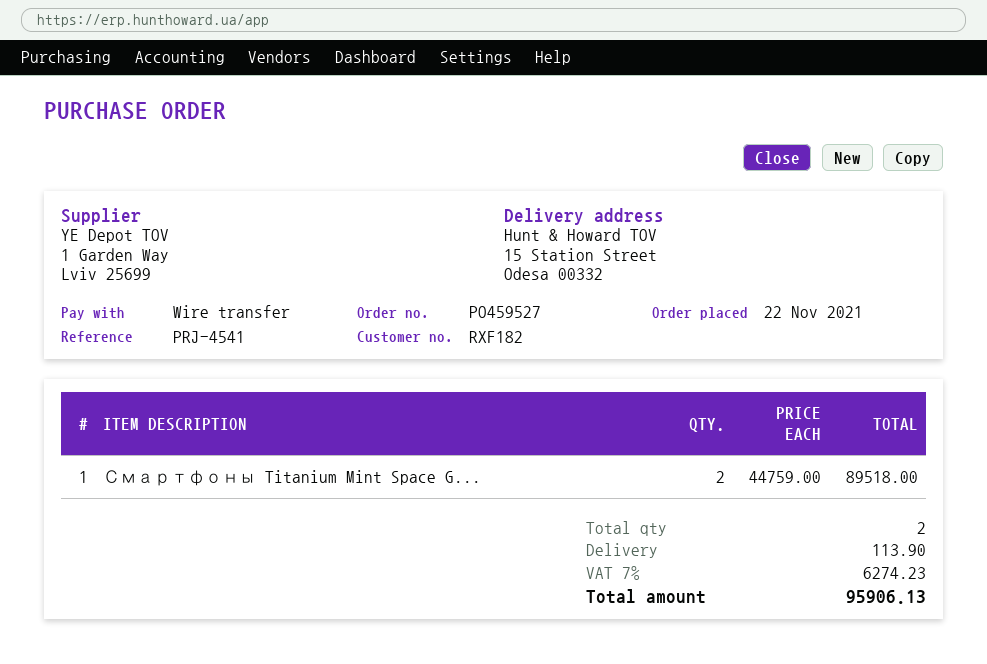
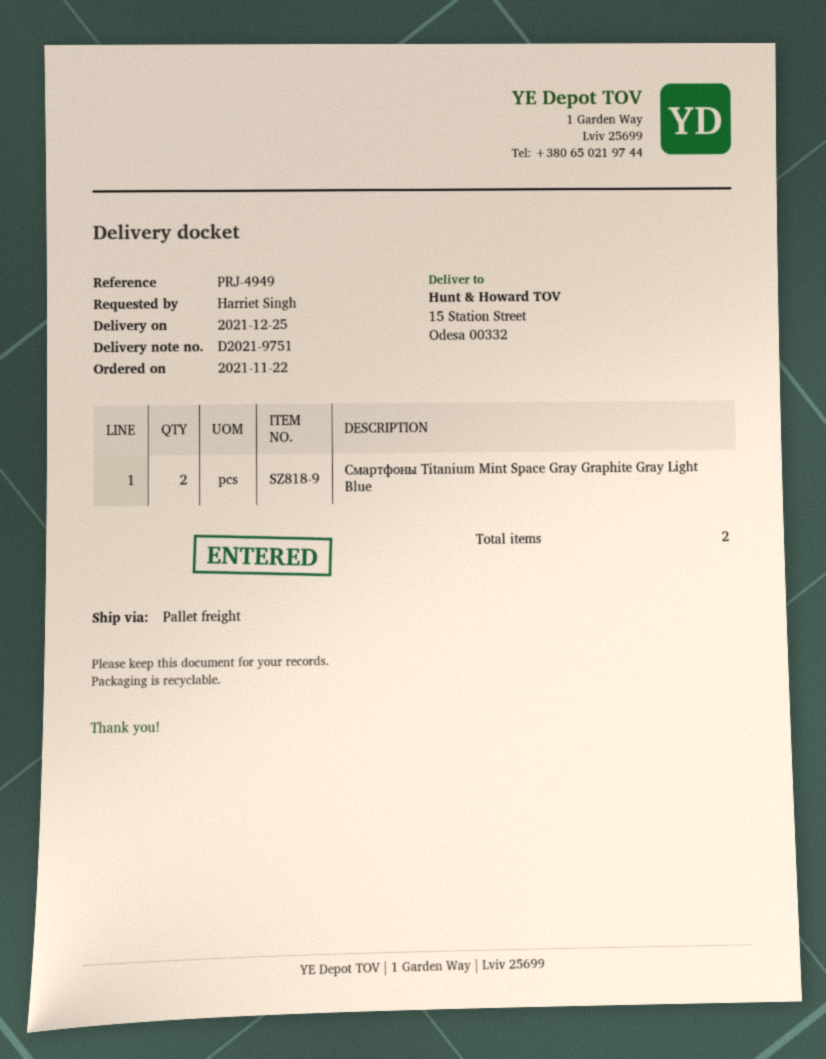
reference: PRJ-4541 -> PRJ-4949

